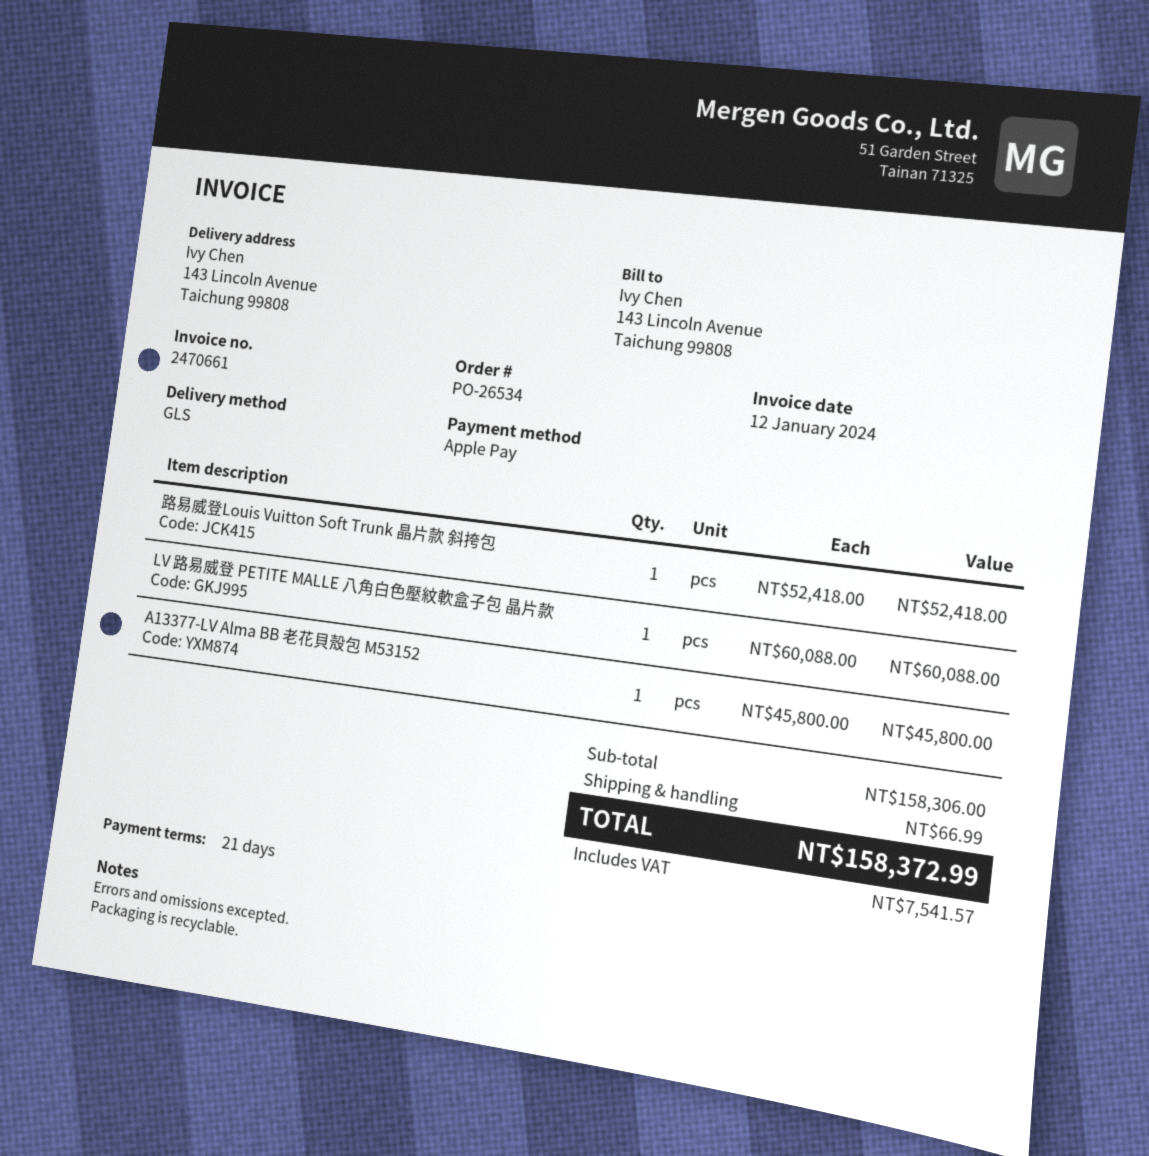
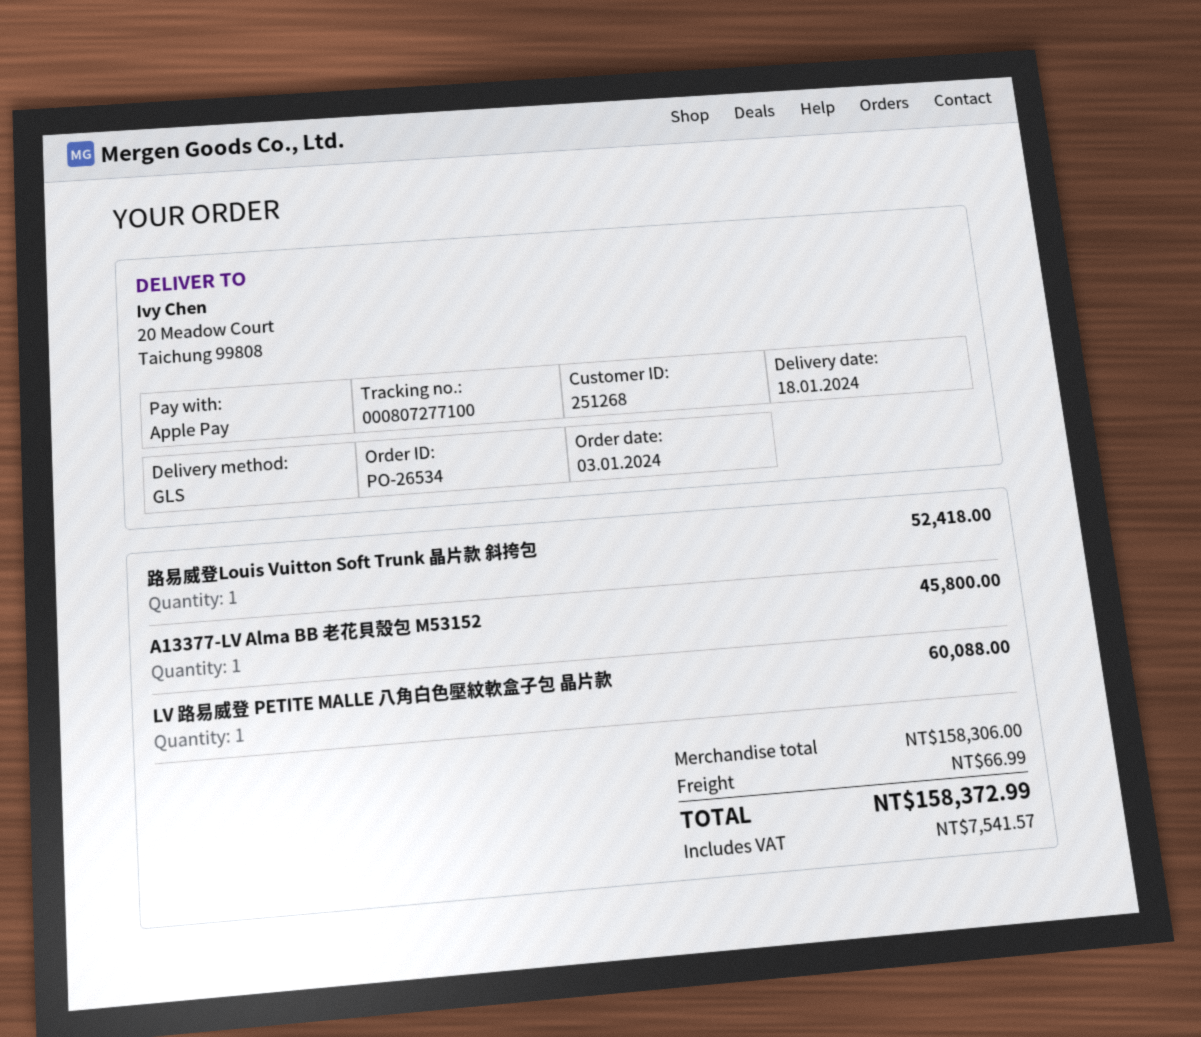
ship to: 143 Lincoln Avenue, Taichung 99808 -> 20 Meadow Court, Taichung 99808

